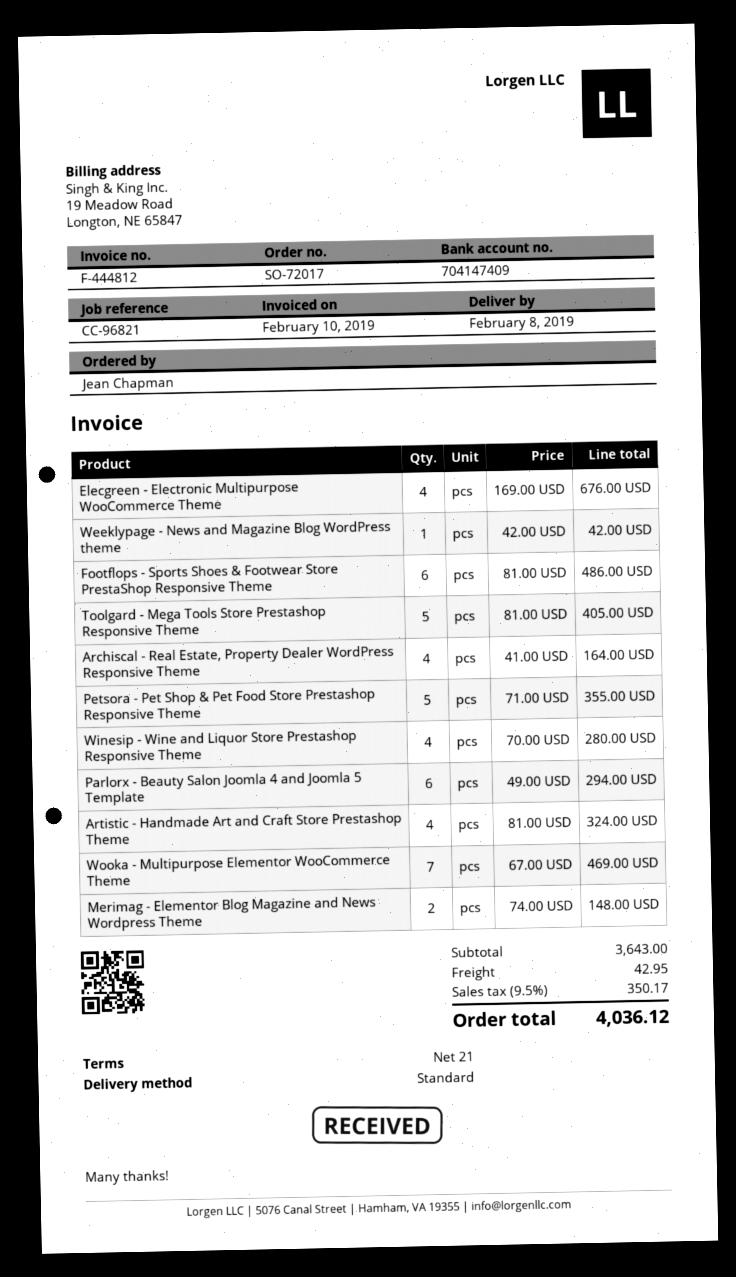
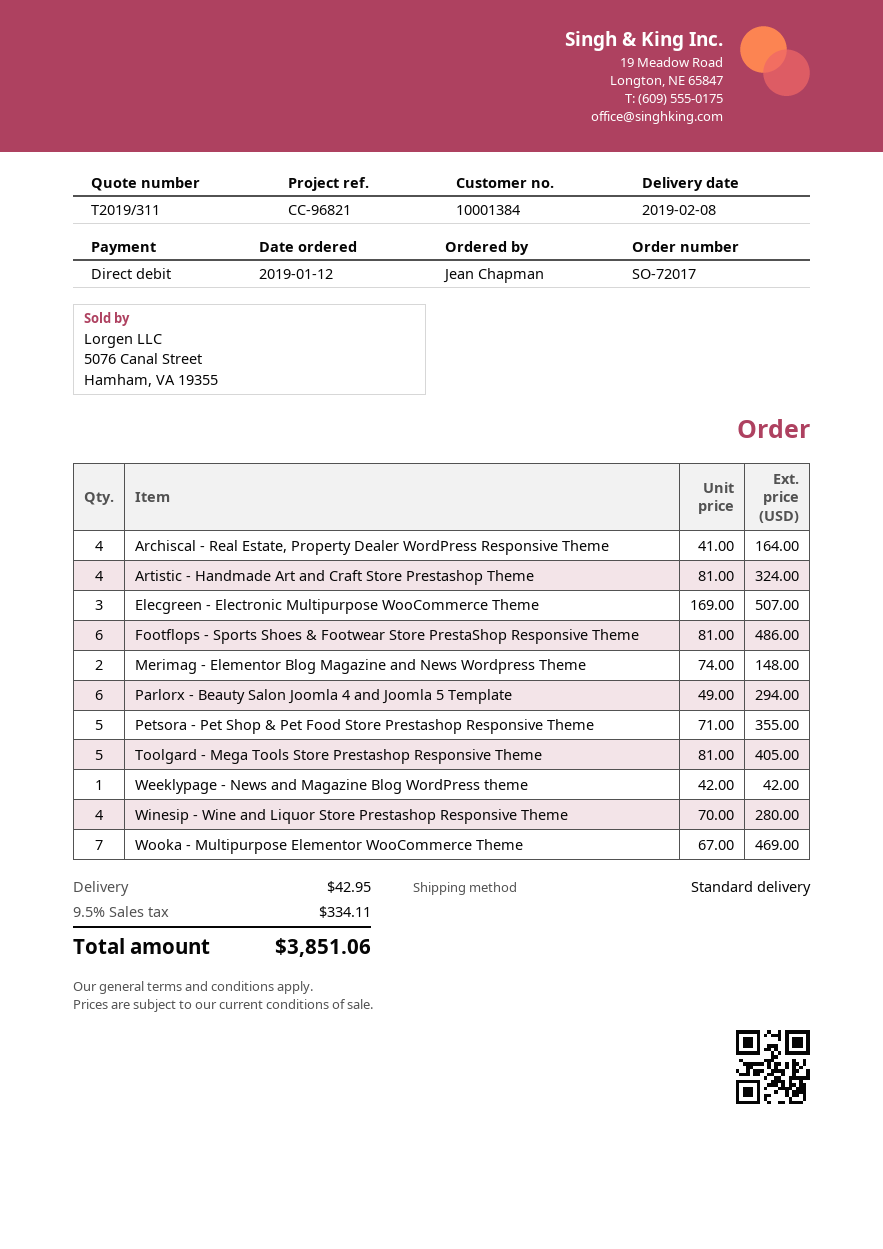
Elecgreen - Electronic Multipurpose WooCommerce Theme: 4 x 169.00 = 676.00 -> 3 x 169.00 = 507.00
tax: 9.5% = 350.17 -> 9.5% = 334.11
total: 4036.12 -> 3851.06

